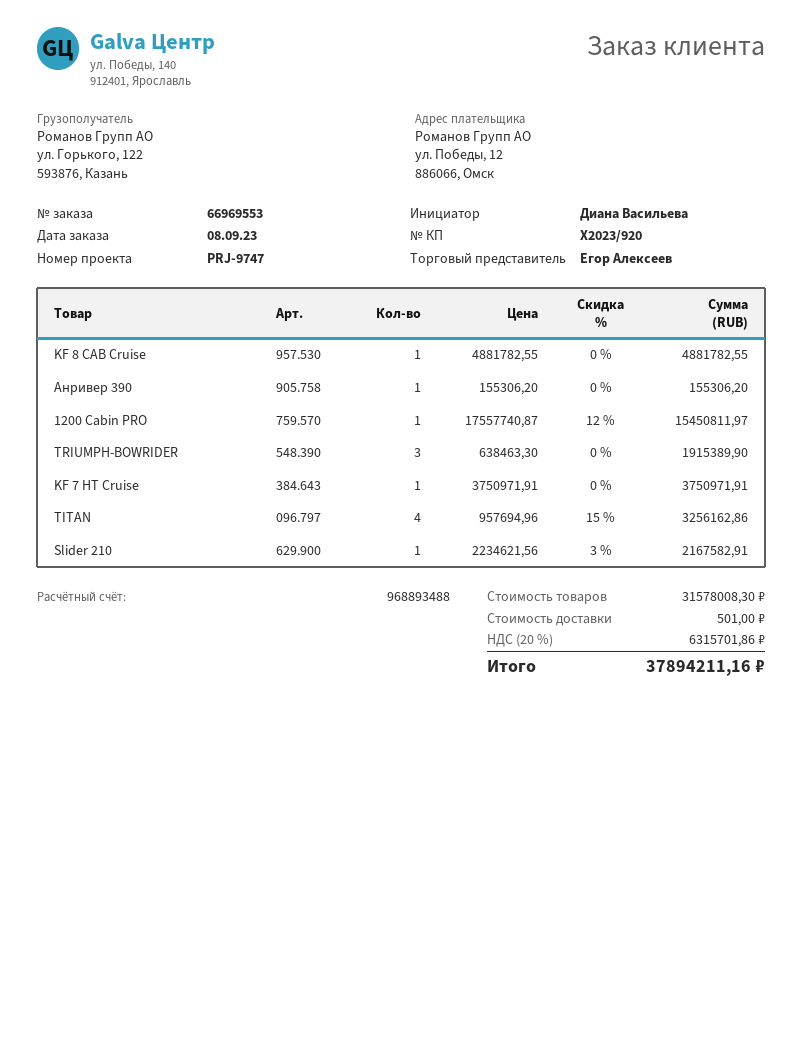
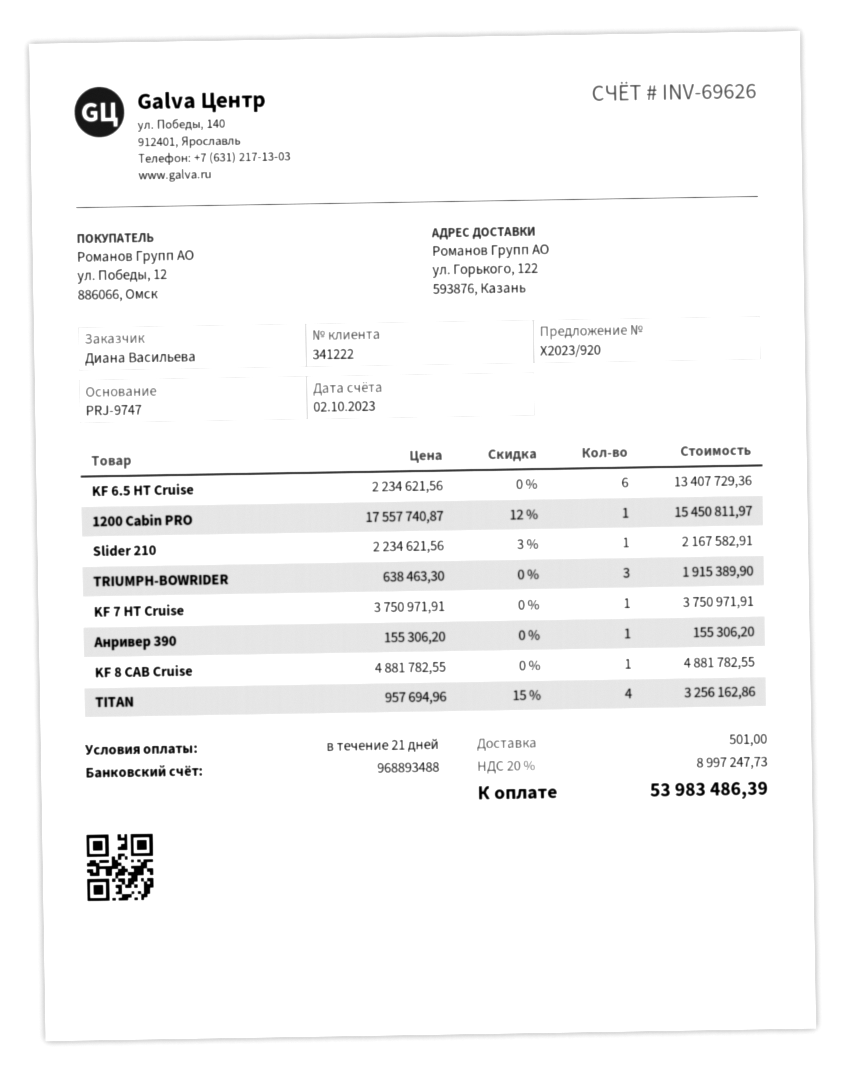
KF 6.5 HT Cruise: none -> 6 x 2234621.56 = 13407729.36
tax: 20% = 6315701.86 -> 20% = 8997247.73
total: 37894211.16 -> 53983486.39

